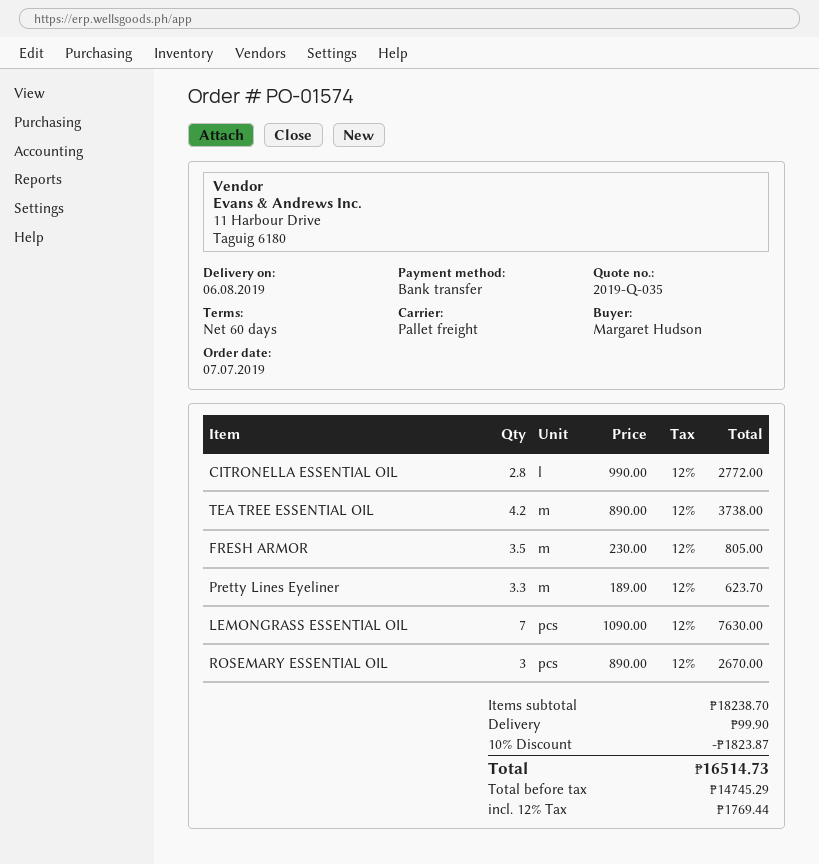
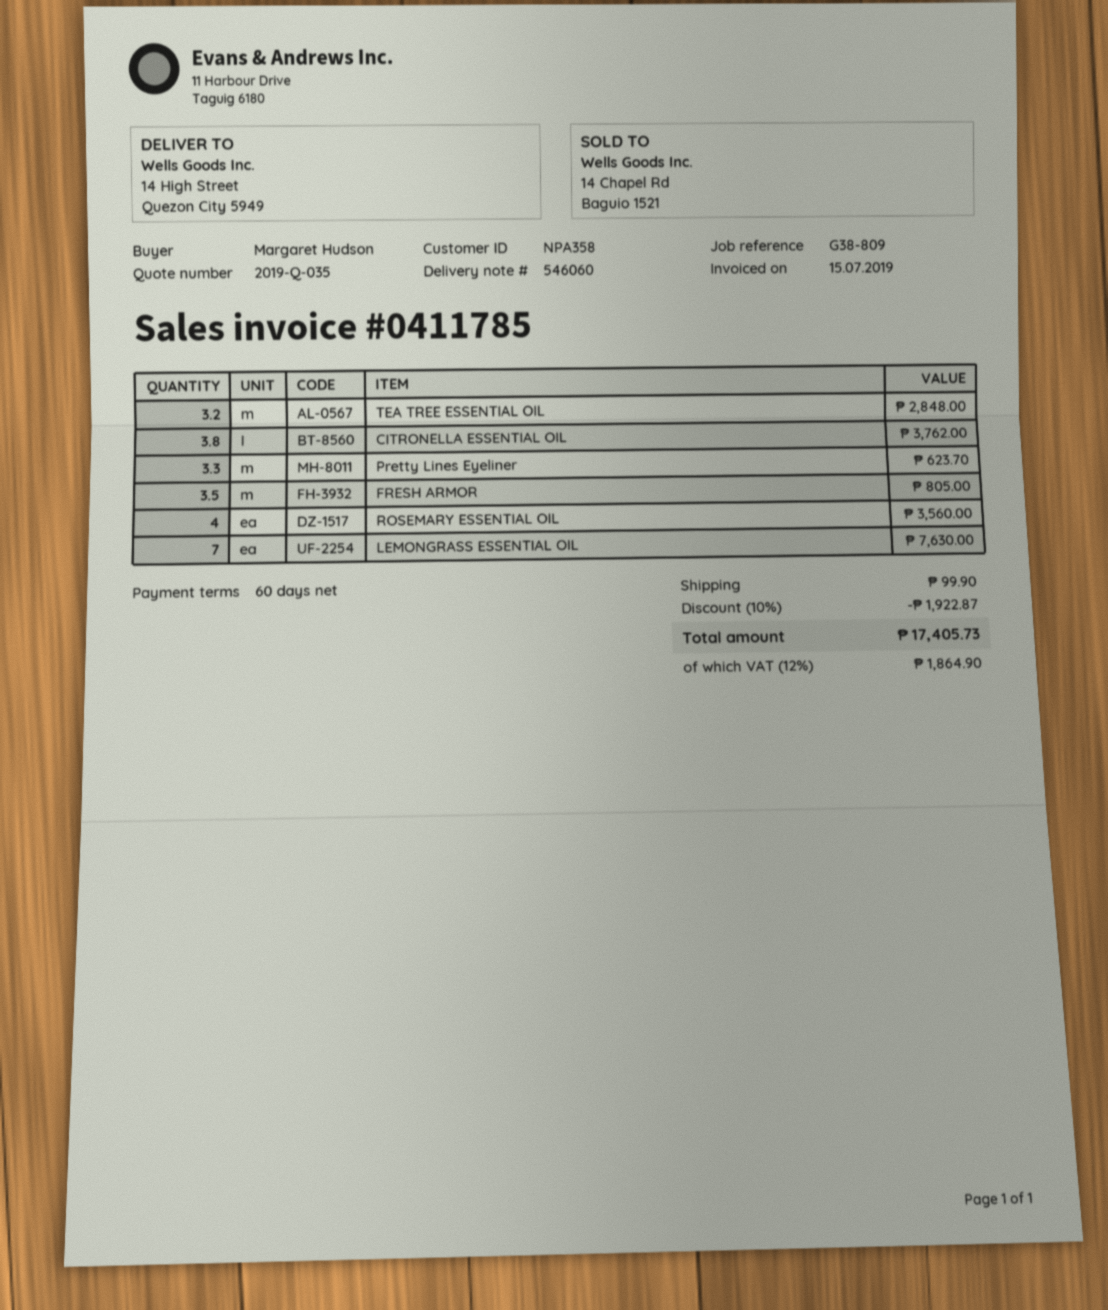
CITRONELLA ESSENTIAL OIL: 2.8 for 2772.00 -> 3.8 for 3762.00
TEA TREE ESSENTIAL OIL: 4.2 for 3738.00 -> 3.2 for 2848.00
ROSEMARY ESSENTIAL OIL: 3 for 2670.00 -> 4 for 3560.00
discount: 10% = 1823.87 -> 10% = 1922.87
tax: 12% = 1769.44 -> 12% = 1864.90
total: 16514.73 -> 17405.73

